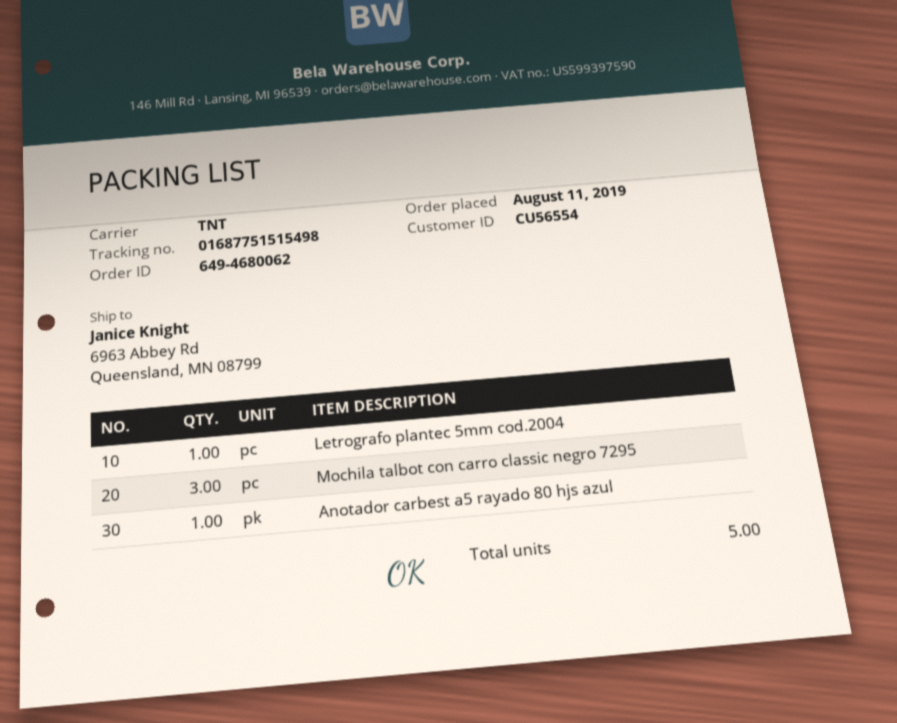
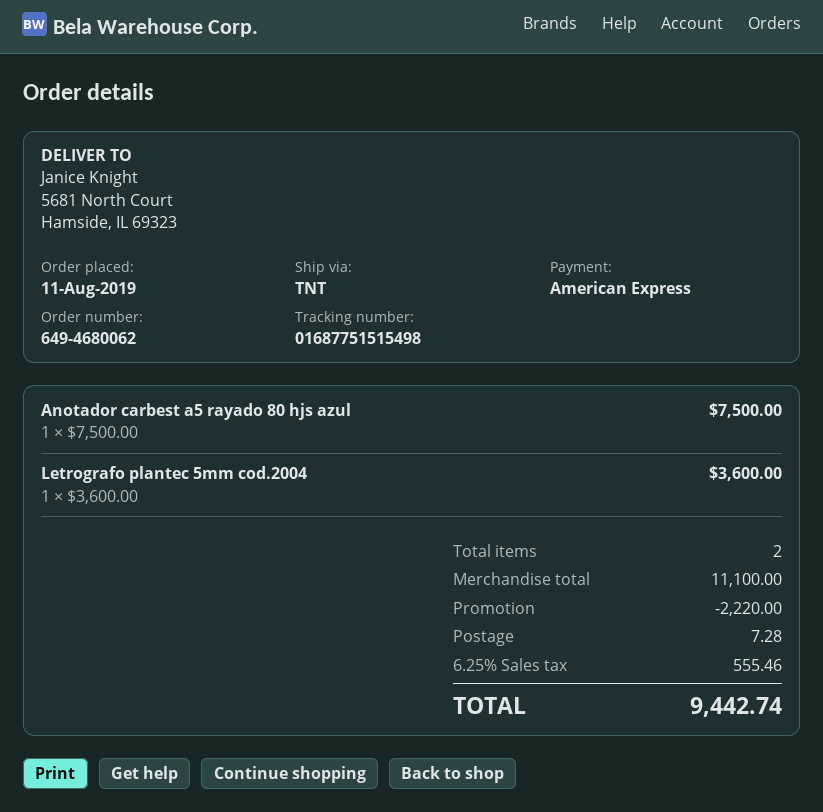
ship to: 6963 Abbey Rd, Queensland, MN 08799 -> 5681 North Court, Hamside, IL 69323
Mochila talbot con carro classic negro 7295: 3 -> none
total quantity: 5 -> 2

